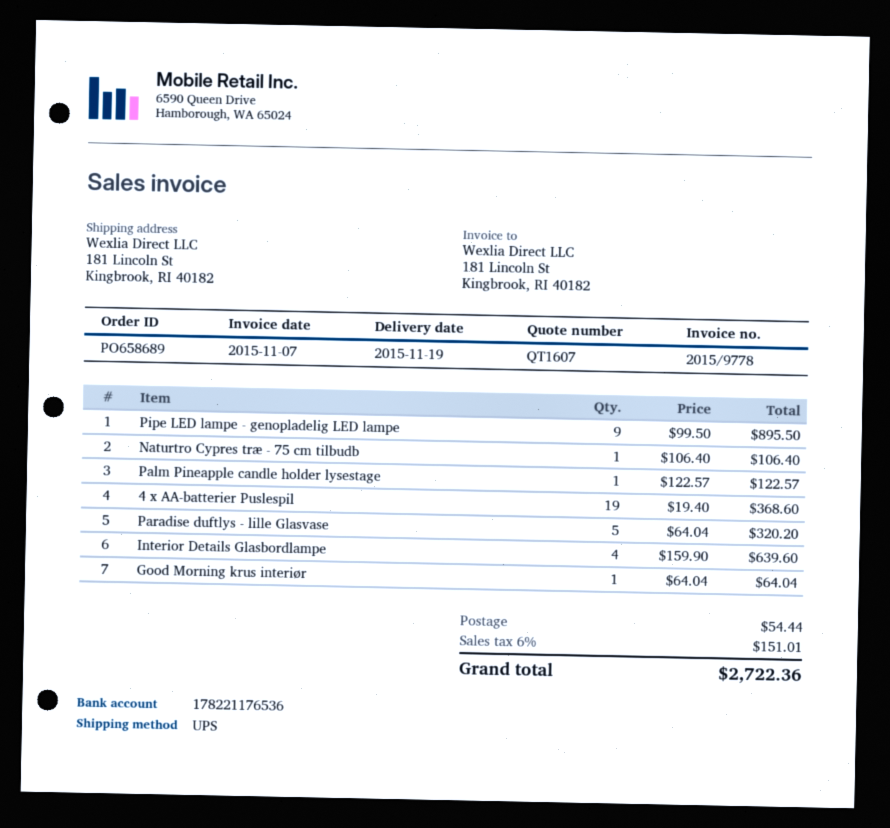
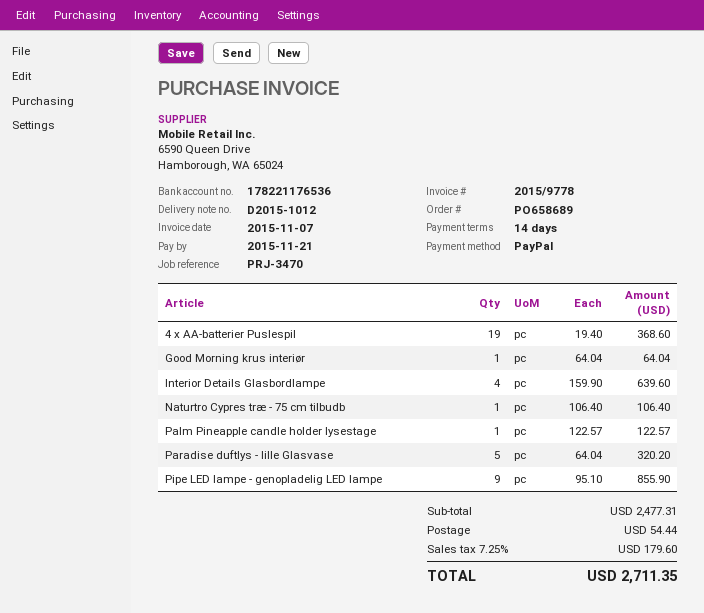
Pipe LED lampe - genopladelig LED lampe: 9 x 99.50 = 895.50 -> 9 x 95.10 = 855.90
tax: 6% = 151.01 -> 7.25% = 179.60
total: 2722.36 -> 2711.35

